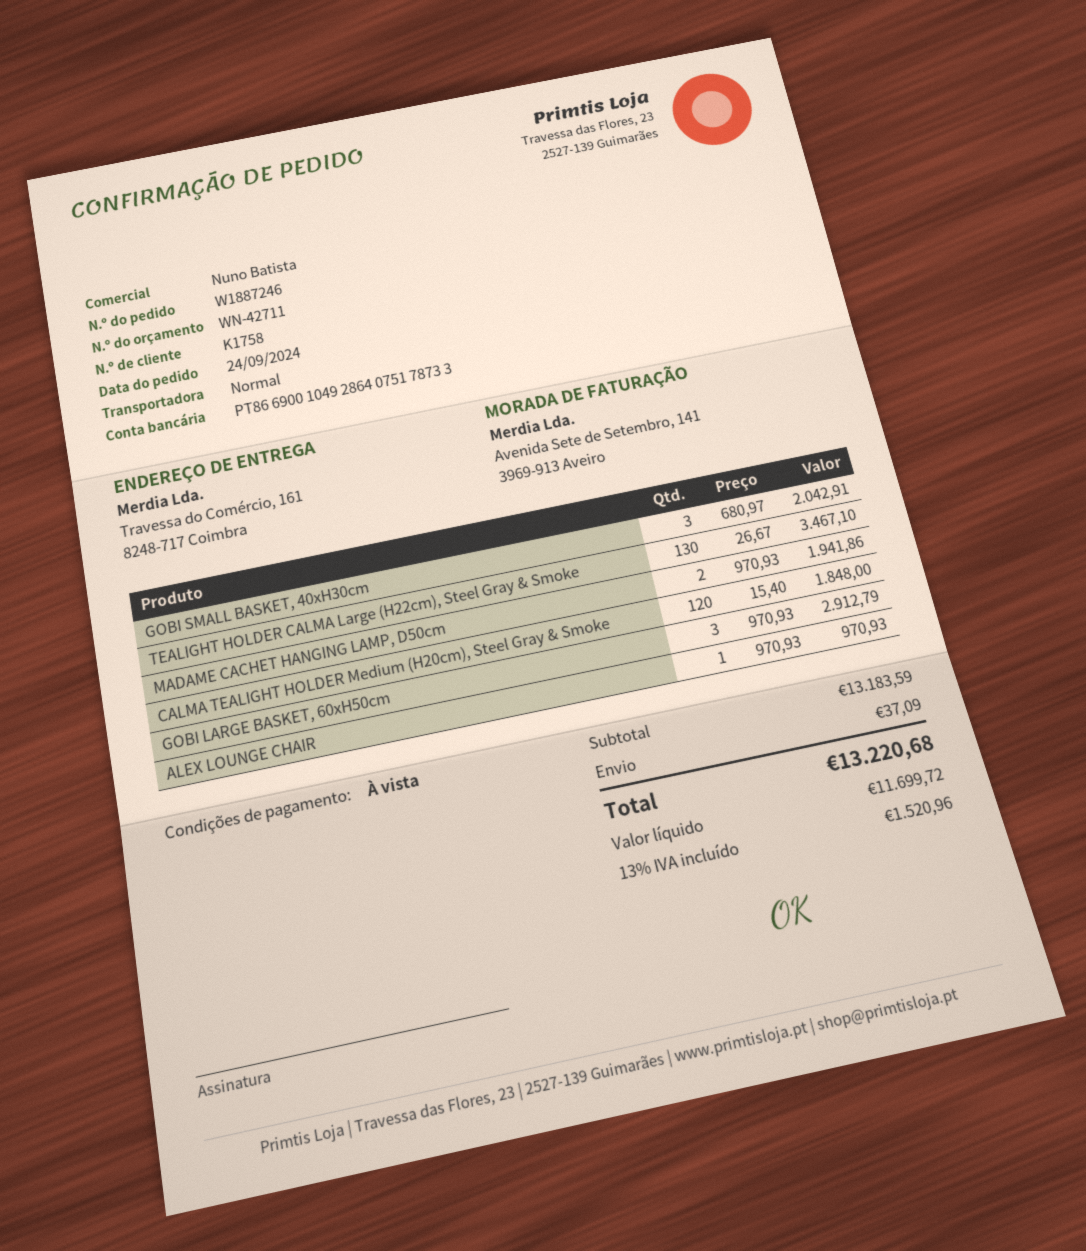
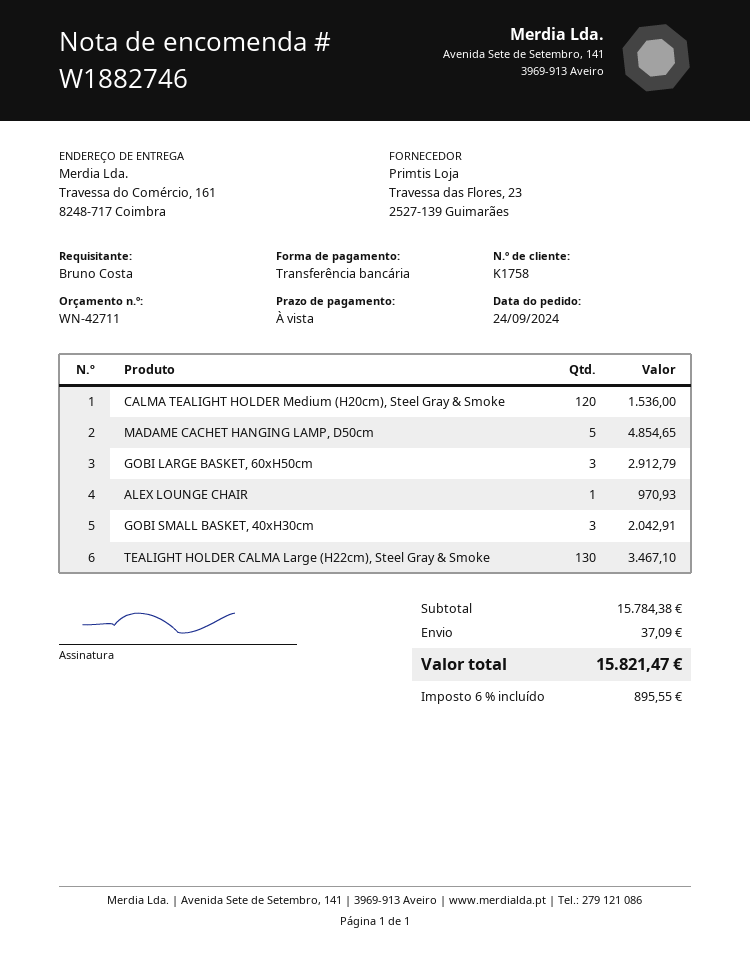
order number: W1887246 -> W1882746
MADAME CACHET HANGING LAMP, D50cm: 2 for 1941.86 -> 5 for 4854.65
CALMA TEALIGHT HOLDER Medium (H20cm), Steel Gray & Smoke: 120 for 1848.00 -> 120 for 1536.00
subtotal: 13183.59 -> 15784.38
tax: 13% = 1520.96 -> 6% = 895.55
total: 13220.68 -> 15821.47

